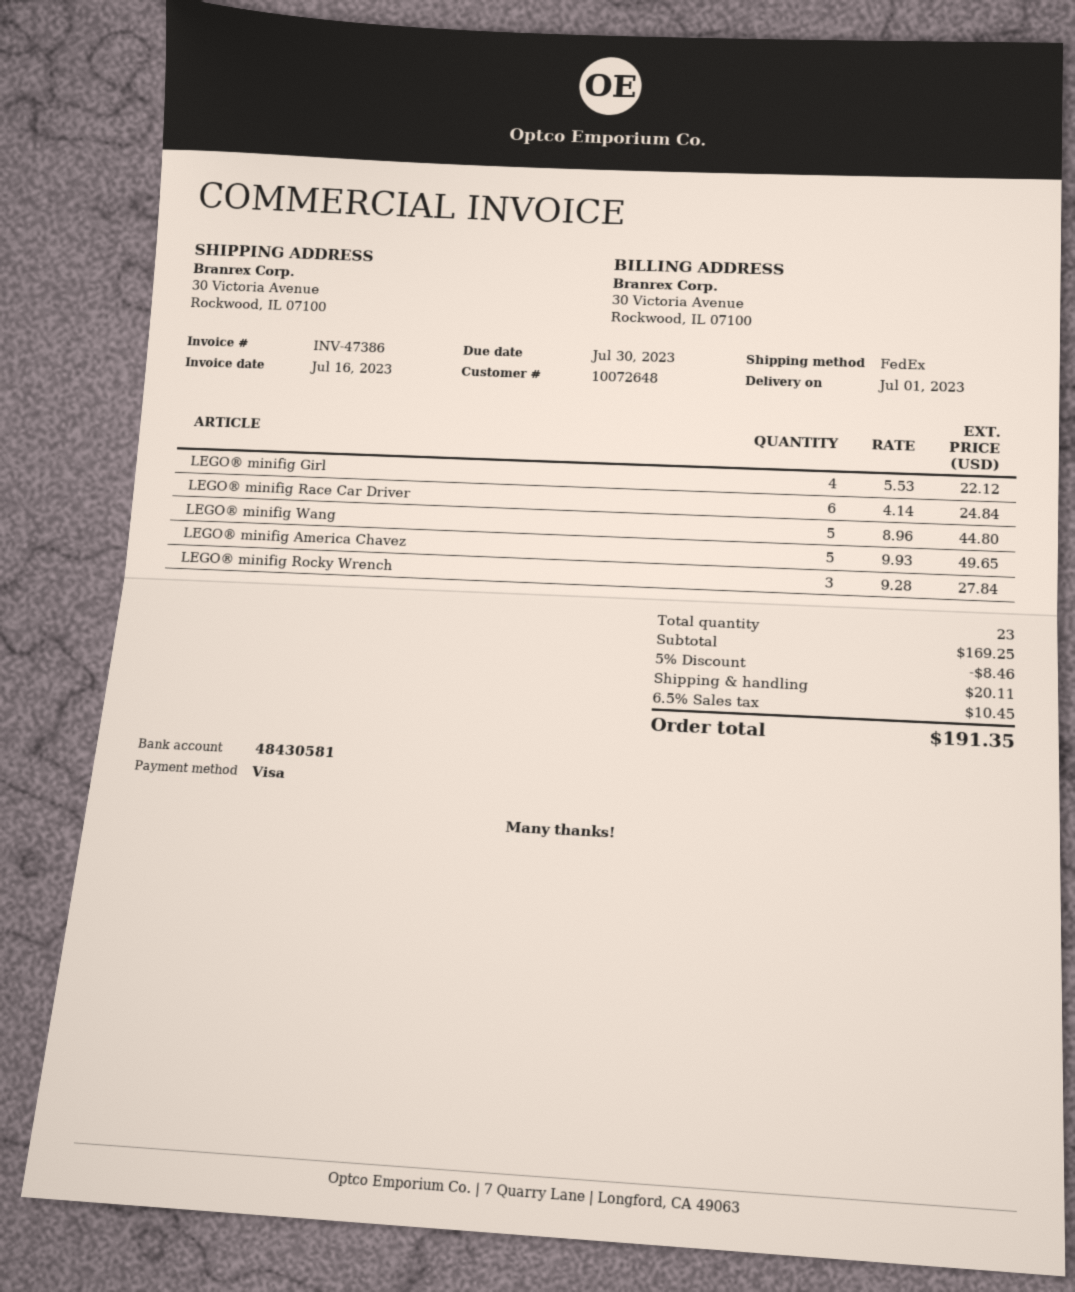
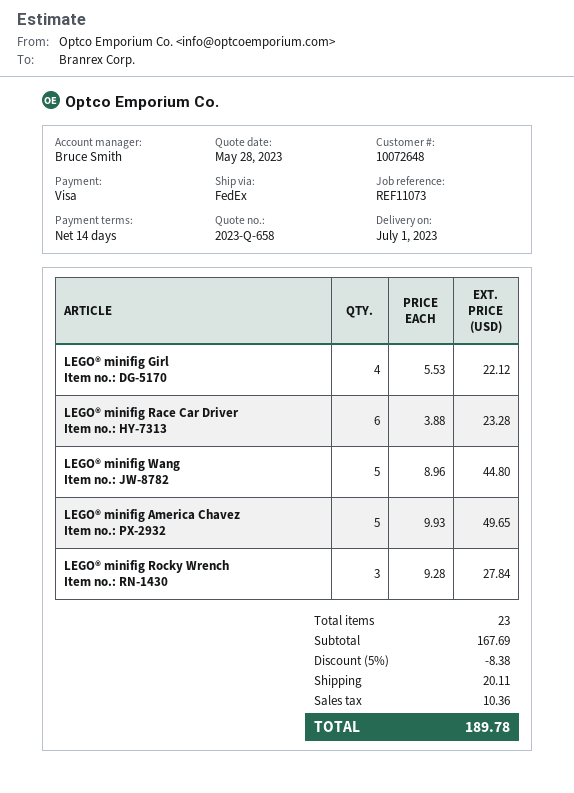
LEGO® minifig Race Car Driver: 6 x 4.14 = 24.84 -> 6 x 3.88 = 23.28
subtotal: 169.25 -> 167.69
discount: 5% = 8.46 -> 5% = 8.38
tax: 10.45 -> 10.36
total: 191.35 -> 189.78

